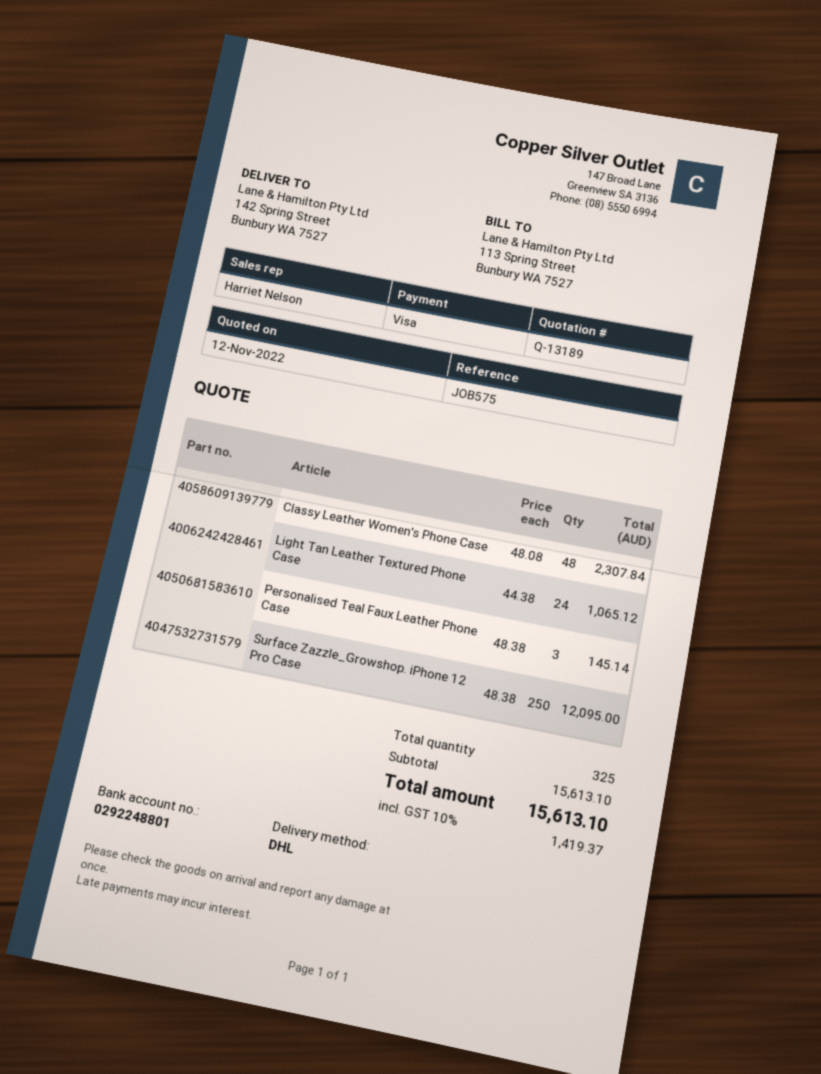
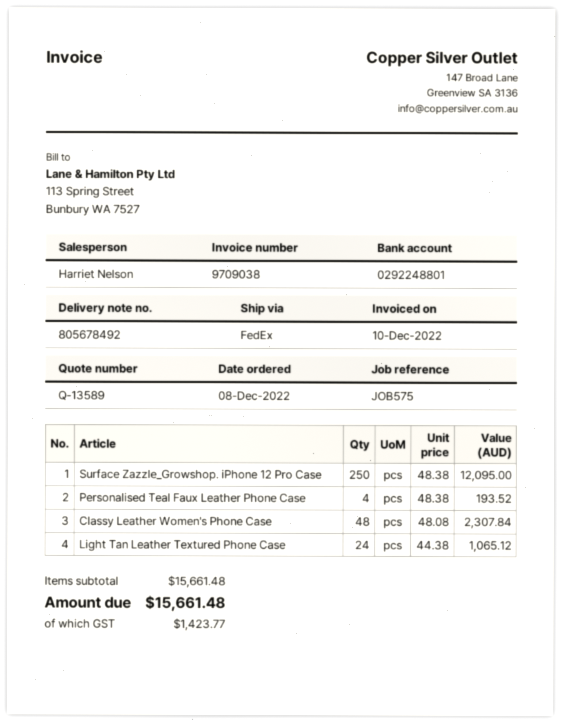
quote number: Q-13189 -> Q-13589
shipping method: DHL -> FedEx
Personalised Teal Faux Leather Phone Case: 3 x 48.38 = 145.14 -> 4 x 48.38 = 193.52
subtotal: 15613.10 -> 15661.48
tax: 1419.37 -> 1423.77
total: 15613.10 -> 15661.48

